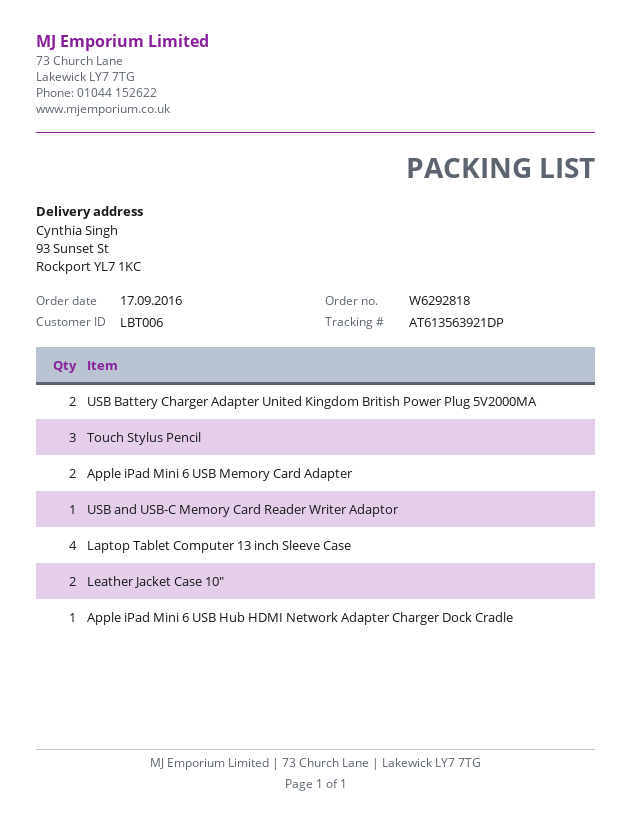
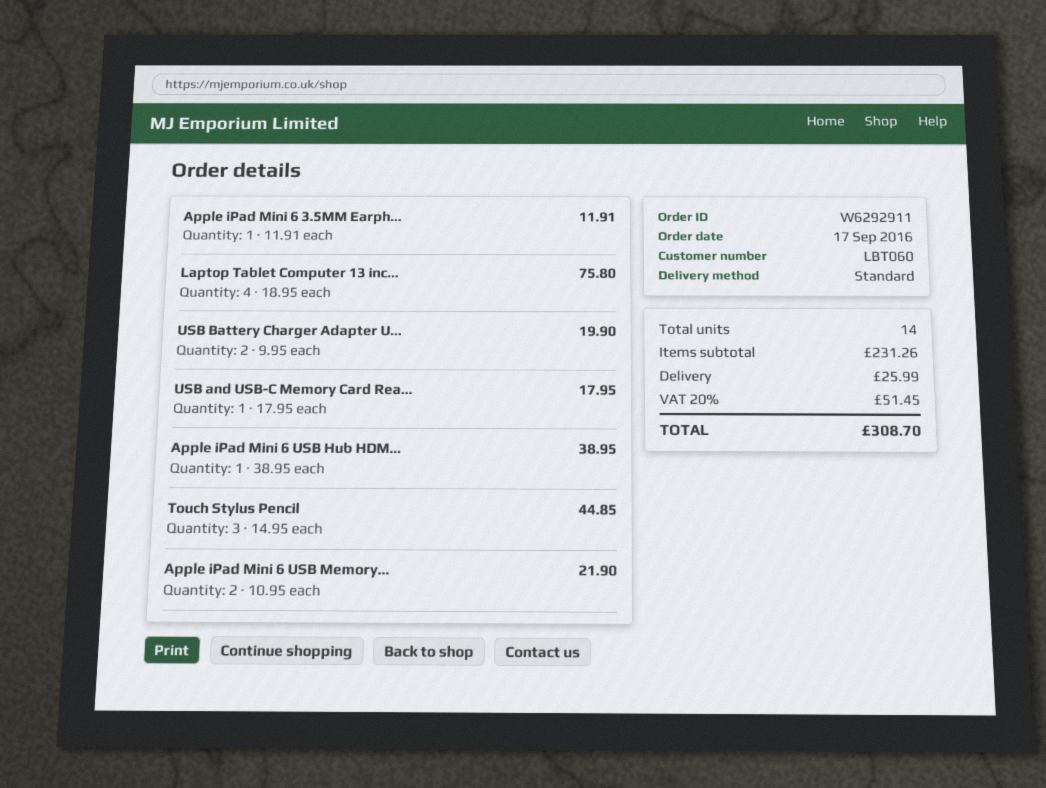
order number: W6292818 -> W6292911
customer number: LBT006 -> LBT060
Leather Jacket Case 10": 2 -> none
Apple iPad Mini 6 3.5MM Earph...: none -> 1

